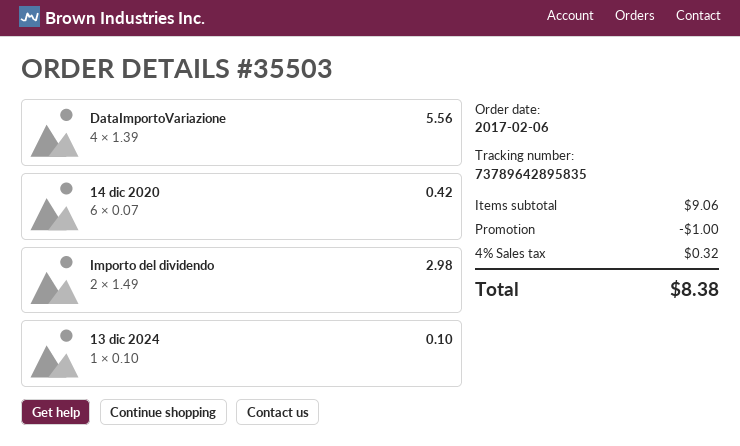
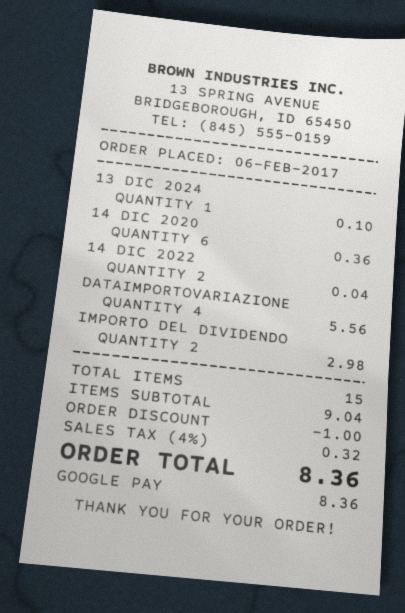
14 dic 2020: 6 for 0.42 -> 6 for 0.36
14 DIC 2022: none -> 2 for 0.04
subtotal: 9.06 -> 9.04
total: 8.38 -> 8.36

